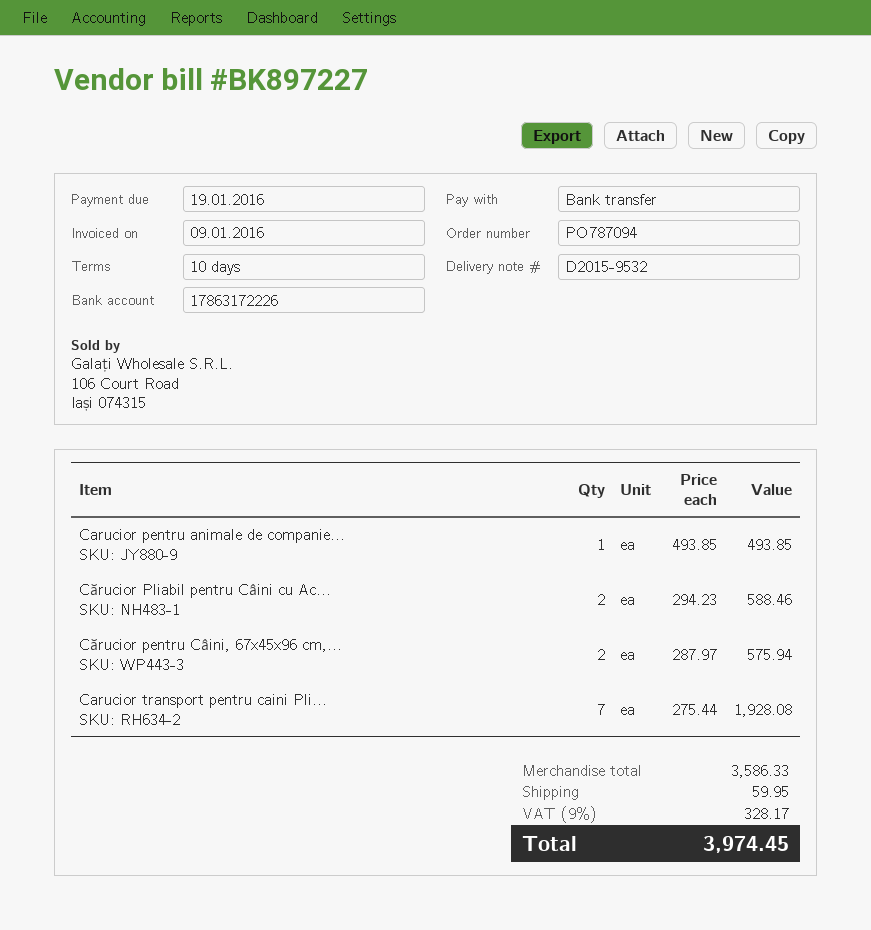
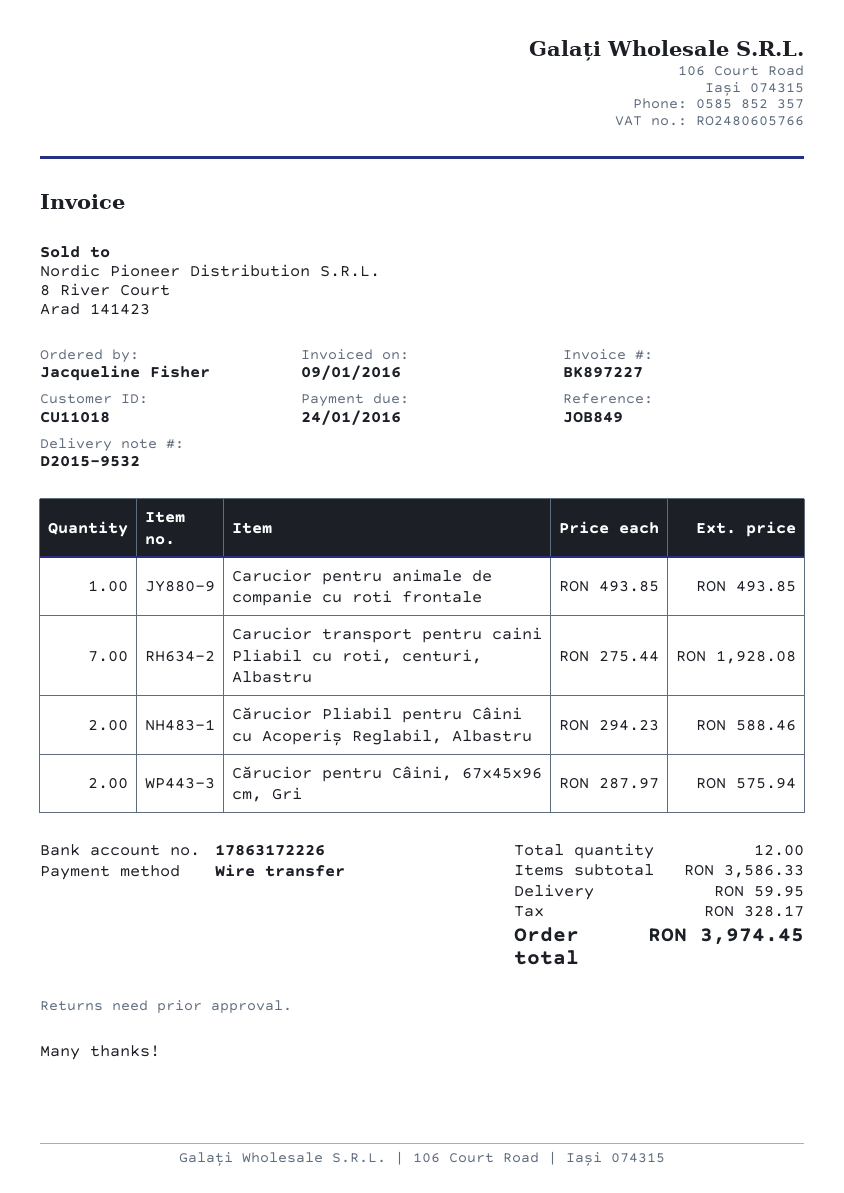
due date: 2016-01-19 -> 2016-01-24

